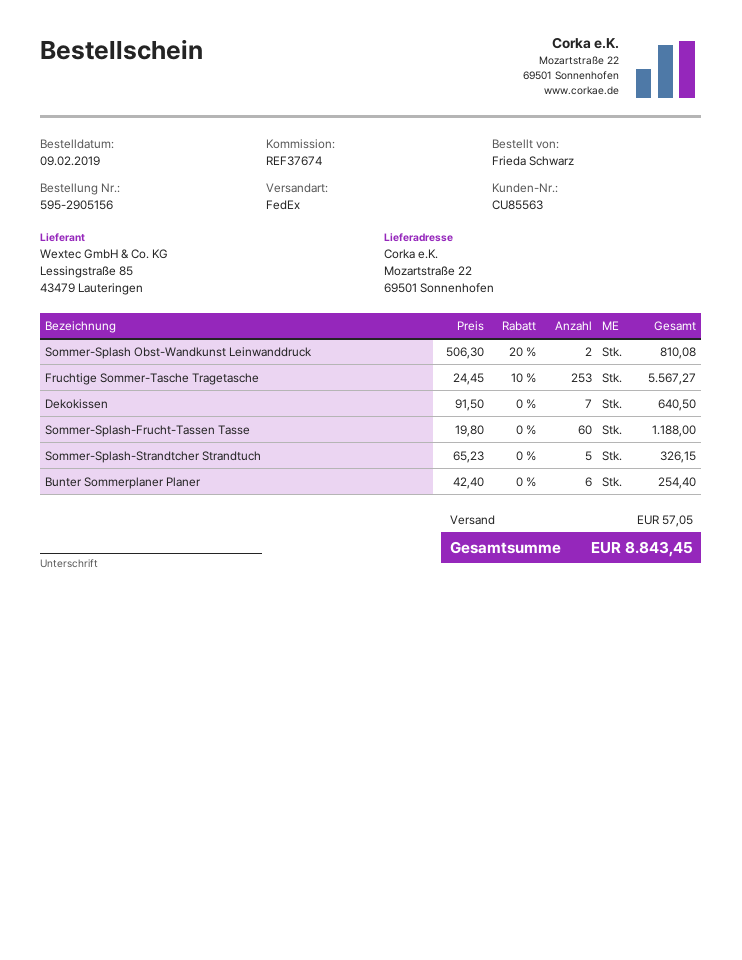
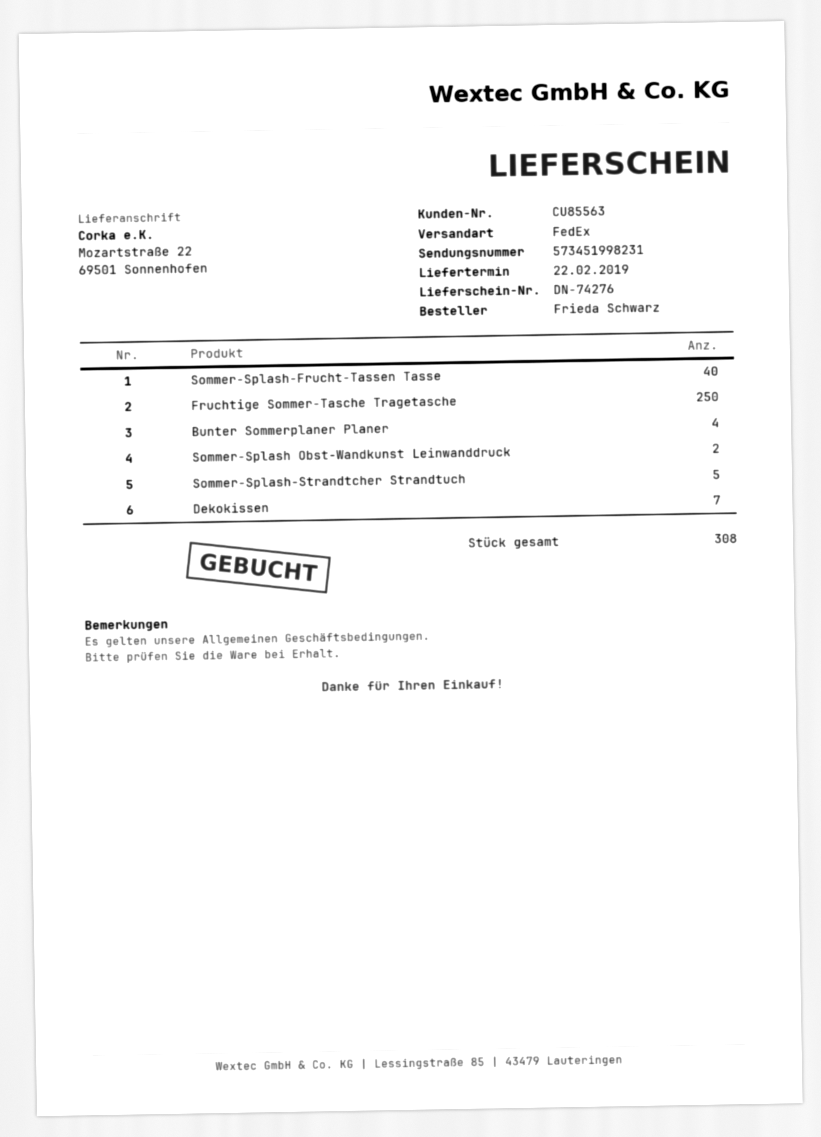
Fruchtige Sommer-Tasche Tragetasche: 253 -> 250
Sommer-Splash-Frucht-Tassen Tasse: 60 -> 40
Bunter Sommerplaner Planer: 6 -> 4

